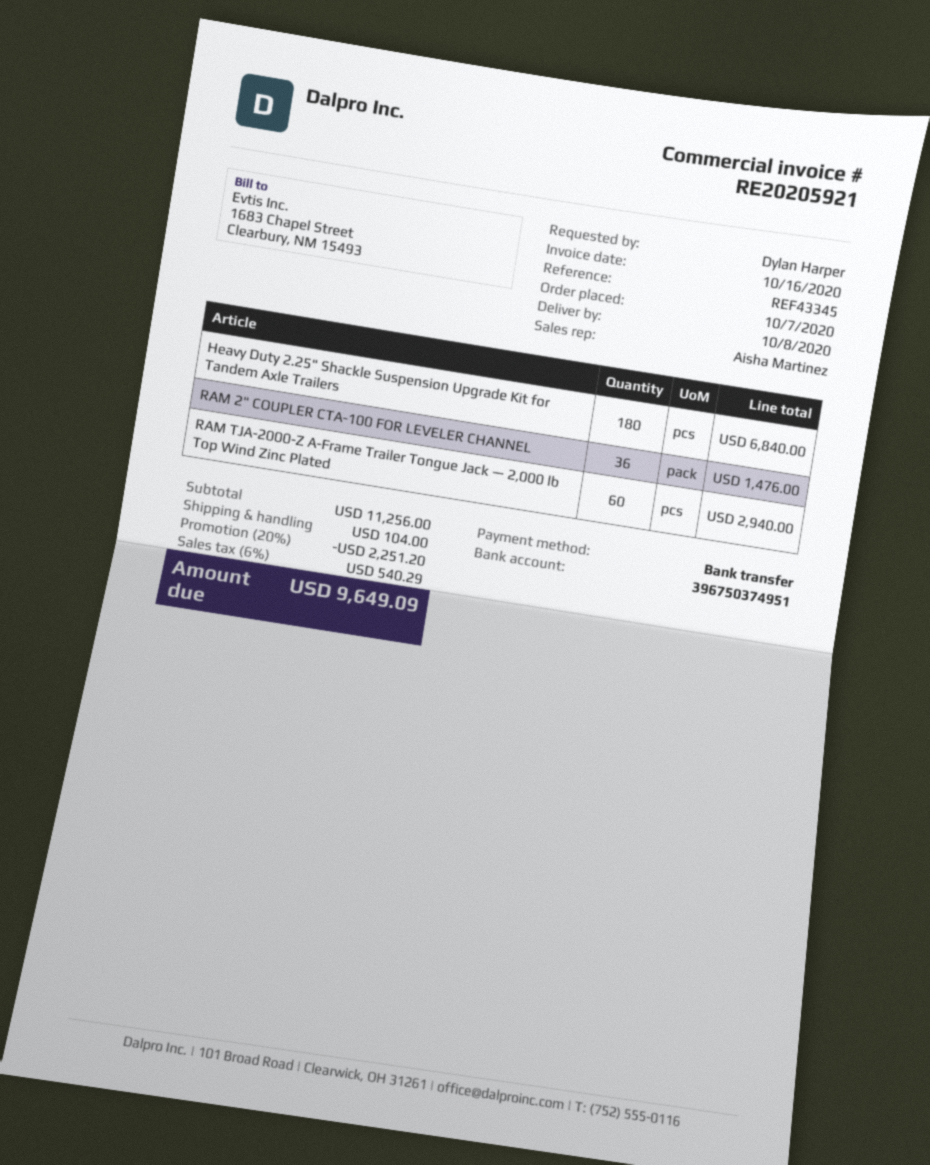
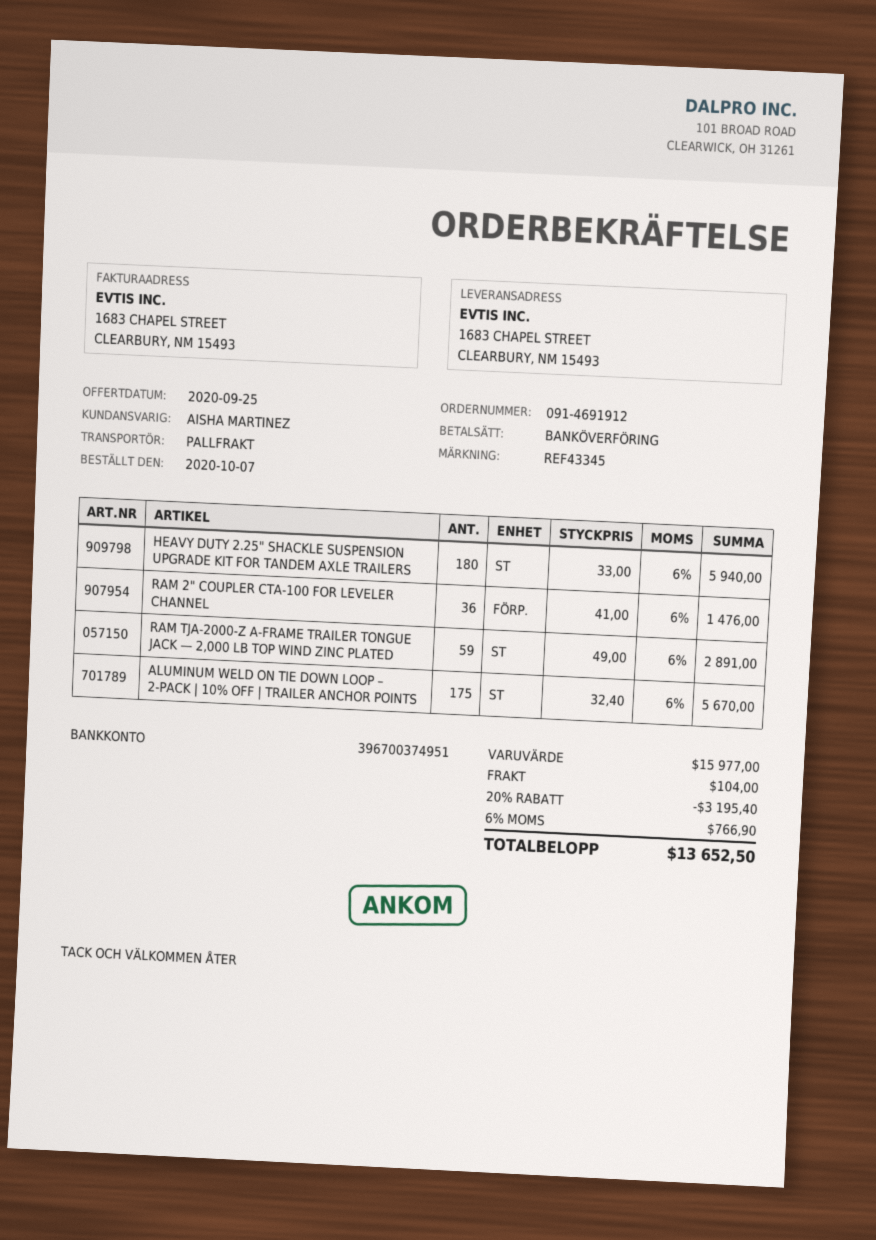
bank account: 396750374951 -> 396700374951
Heavy Duty 2.25" Shackle Suspension Upgrade Kit for Tandem Axle Trailers: 180 for 6840.00 -> 180 for 5940.00
RAM TJA-2000-Z A-Frame Trailer Tongue Jack — 2,000 lb Top Wind Zinc Plated: 60 for 2940.00 -> 59 for 2891.00
ALUMINUM WELD ON TIE DOWN LOOP – 2-PACK | 10% OFF | TRAILER ANCHOR POINTS: none -> 175 for 5670.00
subtotal: 11256.00 -> 15977.00
discount: 20% = 2251.20 -> 20% = 3195.40
tax: 6% = 540.29 -> 6% = 766.90
total: 9649.09 -> 13652.50

